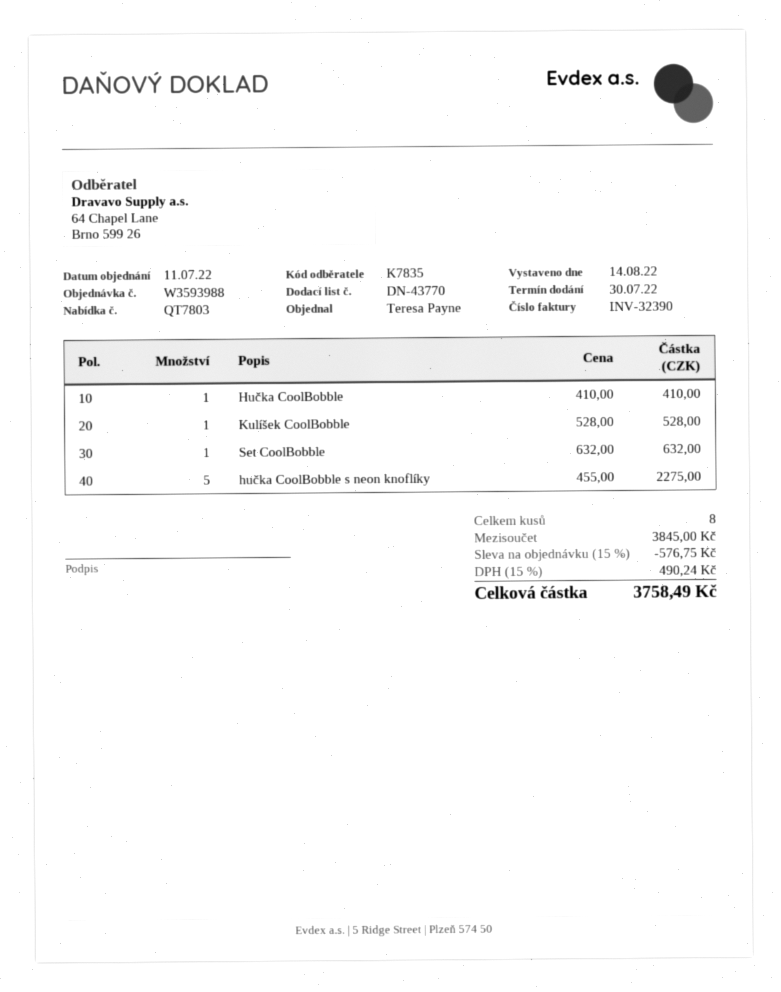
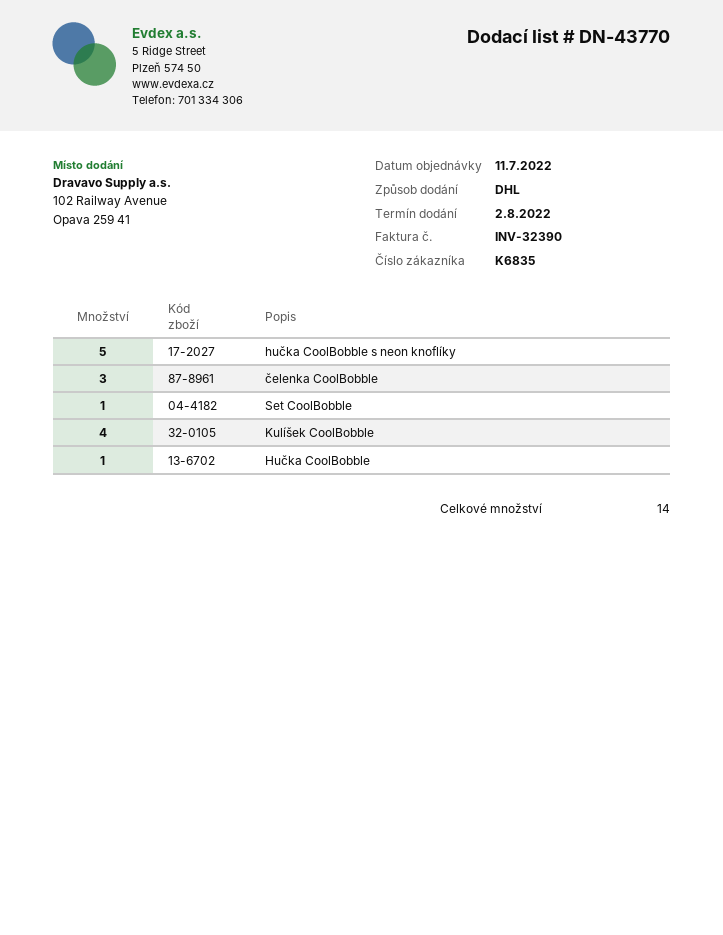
delivery date: 2022-07-30 -> 2022-08-02
customer number: K7835 -> K6835
Kulíšek CoolBobble: 1 -> 4
čelenka CoolBobble: none -> 3
total quantity: 8 -> 14

